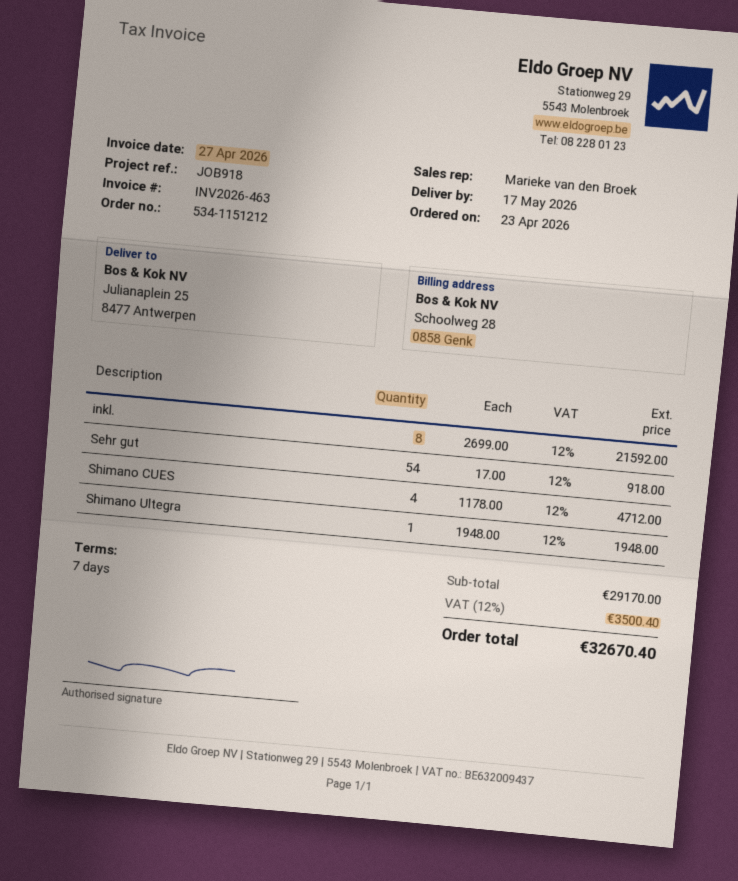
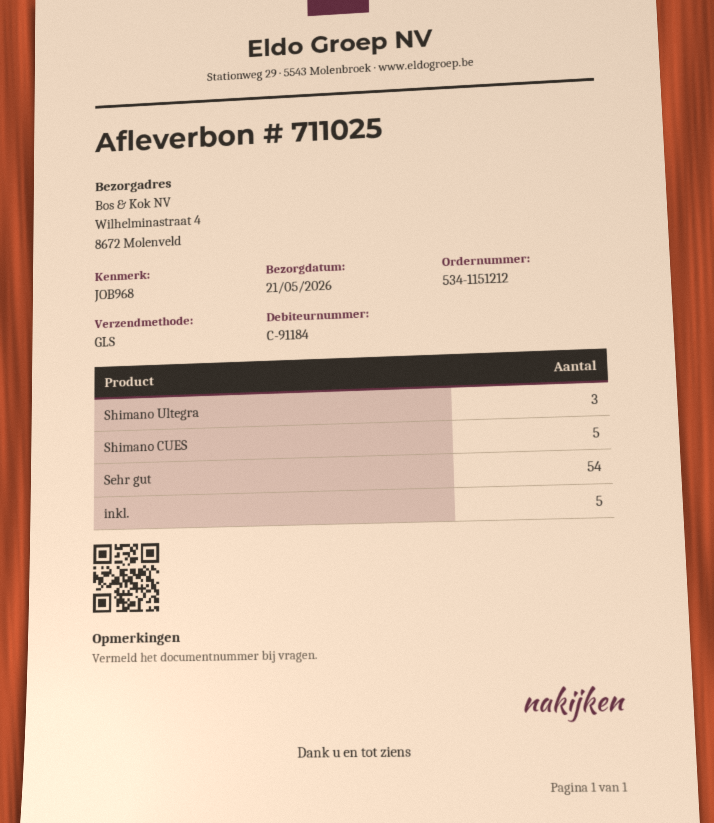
delivery date: 2026-05-17 -> 2026-05-21
reference: JOB918 -> JOB968
ship to: Julianaplein 25, 8477 Antwerpen -> Wilhelminastraat 4, 8672 Molenveld
inkl.: 8 -> 5
Shimano CUES: 4 -> 5
Shimano Ultegra: 1 -> 3

